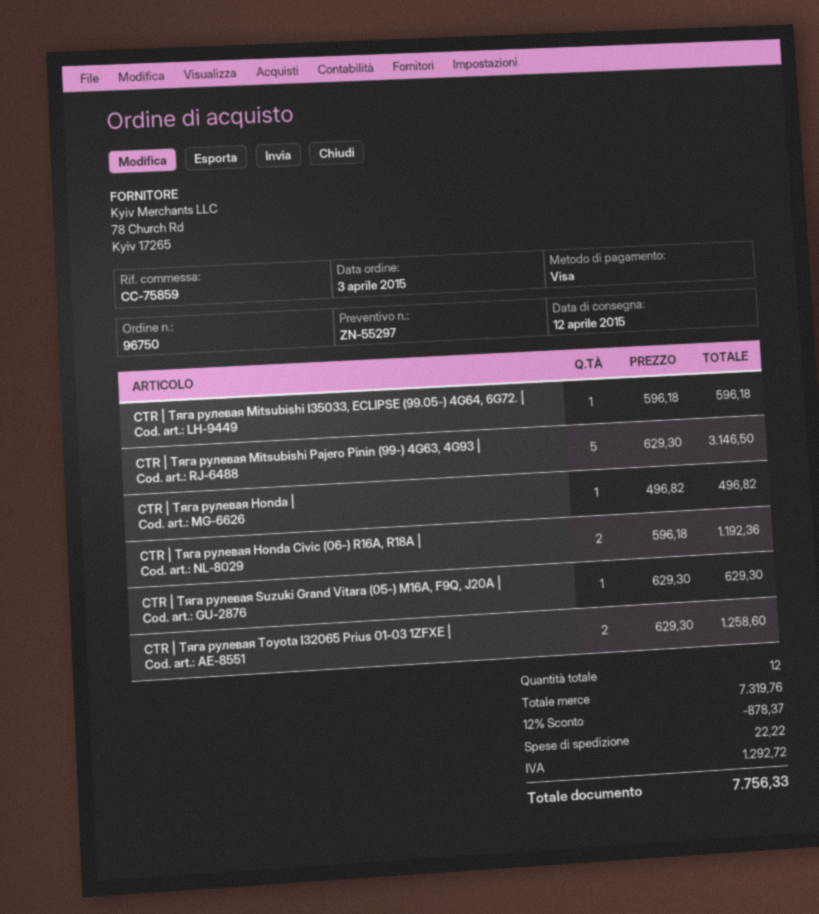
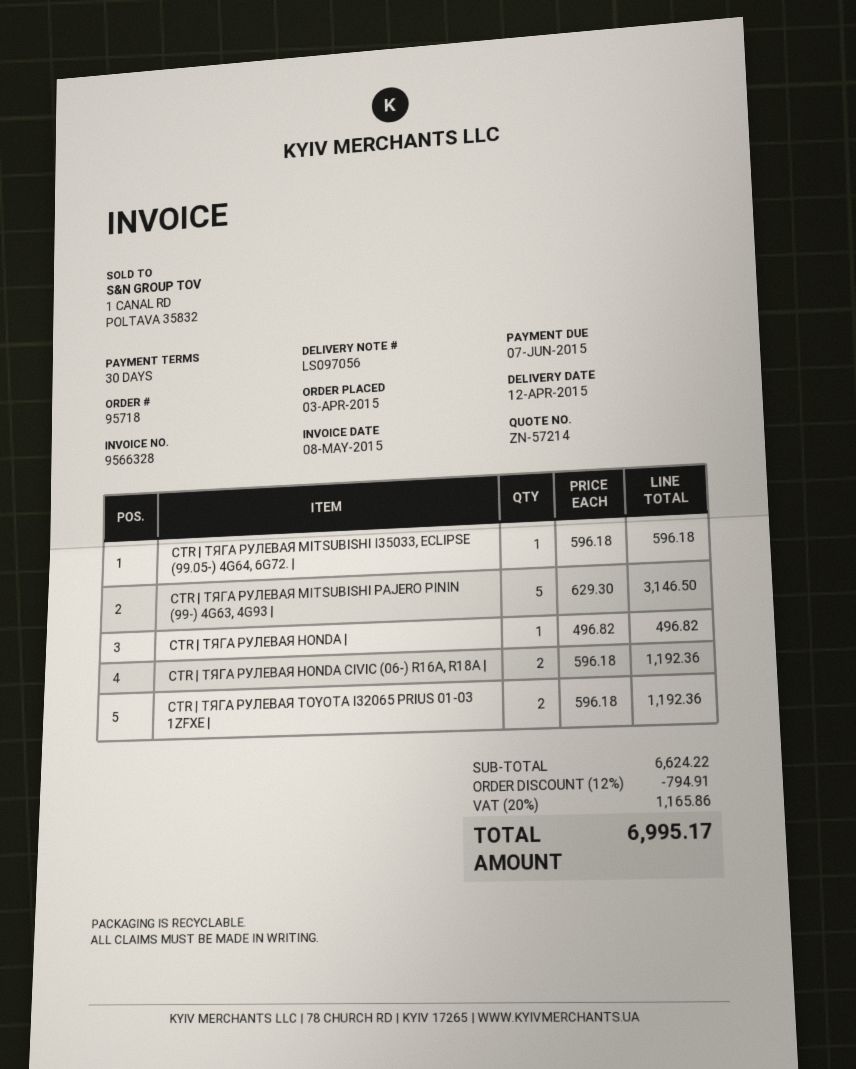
quote number: ZN-55297 -> ZN-57214
order number: 96750 -> 95718
CTR | Тяга рулевая Suzuki Grand Vitara (05-) M16A, F9Q, J20A |: 1 x 629.30 = 629.30 -> none
CTR | Тяга рулевая Toyota I32065 Prius 01-03 1ZFXE |: 2 x 629.30 = 1258.60 -> 2 x 596.18 = 1192.36
subtotal: 7319.76 -> 6624.22
discount: 12% = 878.37 -> 12% = 794.91
shipping: 22.22 -> none
tax: 1292.72 -> 1165.86
total: 7756.33 -> 6995.17

